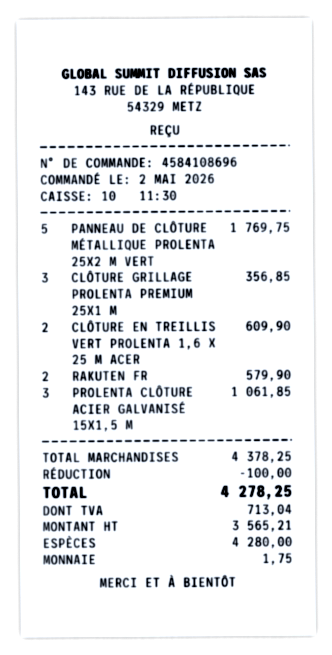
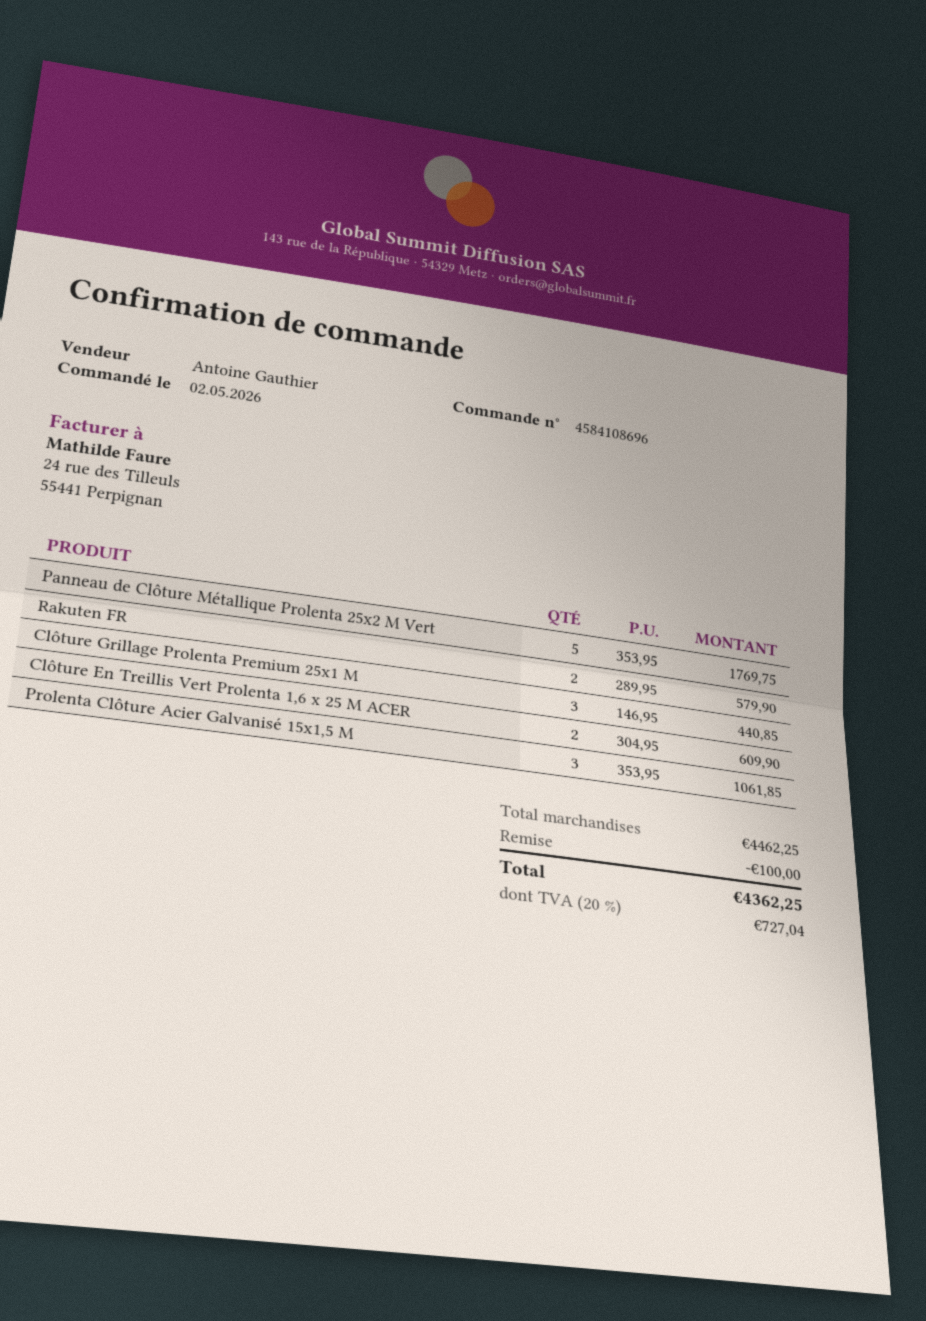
CLÔTURE GRILLAGE PROLENTA PREMIUM 25X1 M: 3 for 356.85 -> 3 for 440.85
subtotal: 4378.25 -> 4462.25
tax: 713.04 -> 727.04
total: 4278.25 -> 4362.25

